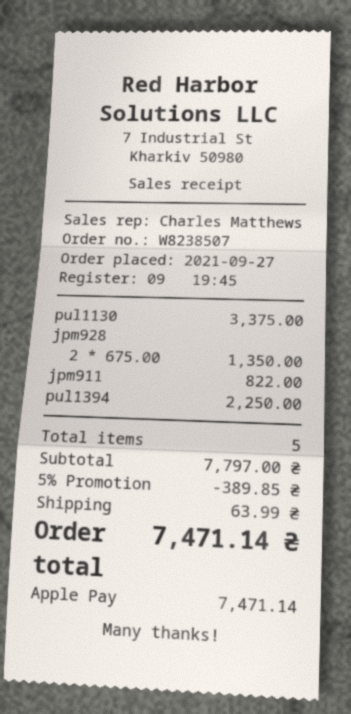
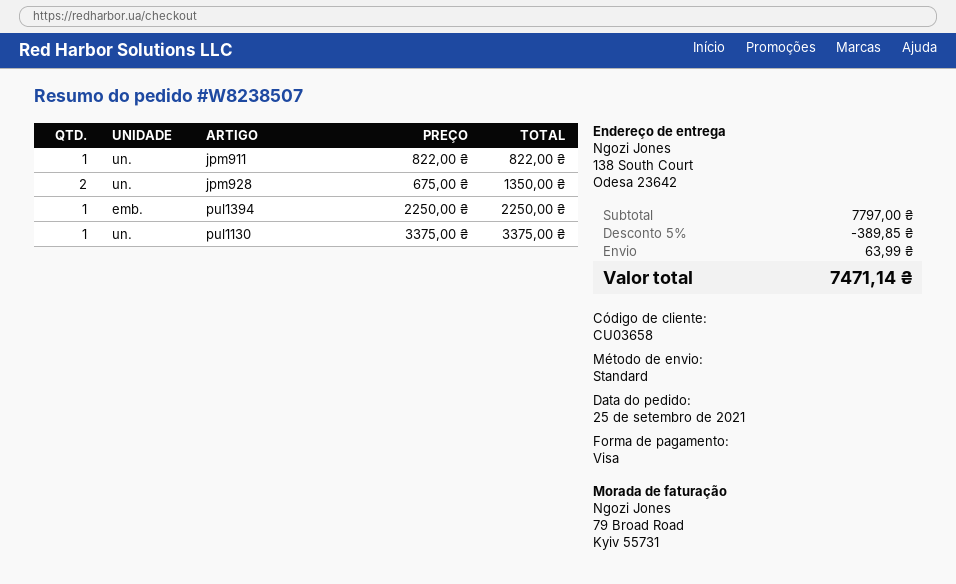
order date: 2021-09-27 -> 2021-09-25
payment method: Apple Pay -> Visa

